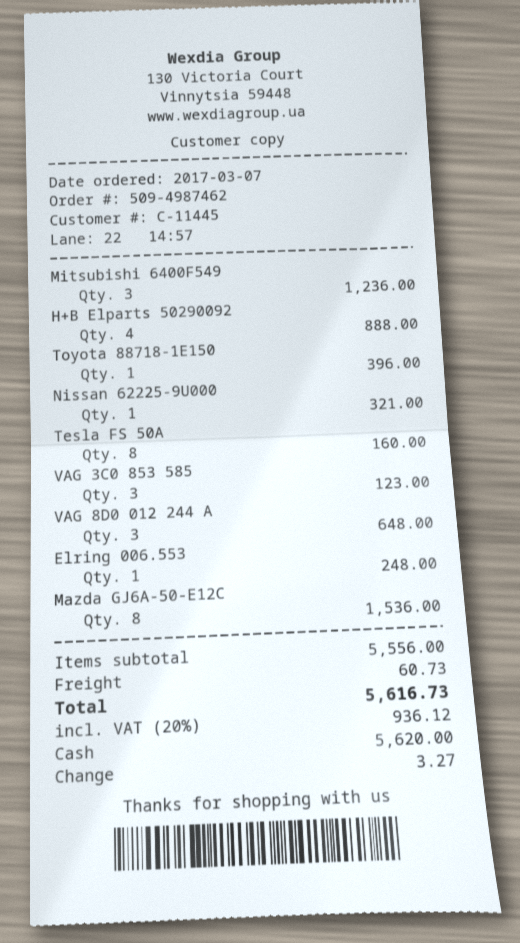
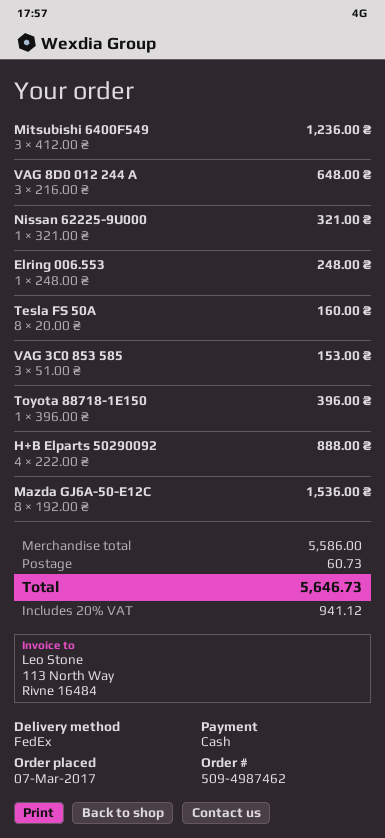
VAG 3C0 853 585: 3 for 123.00 -> 3 for 153.00
subtotal: 5556.00 -> 5586.00
tax: 20% = 936.12 -> 20% = 941.12
total: 5616.73 -> 5646.73

